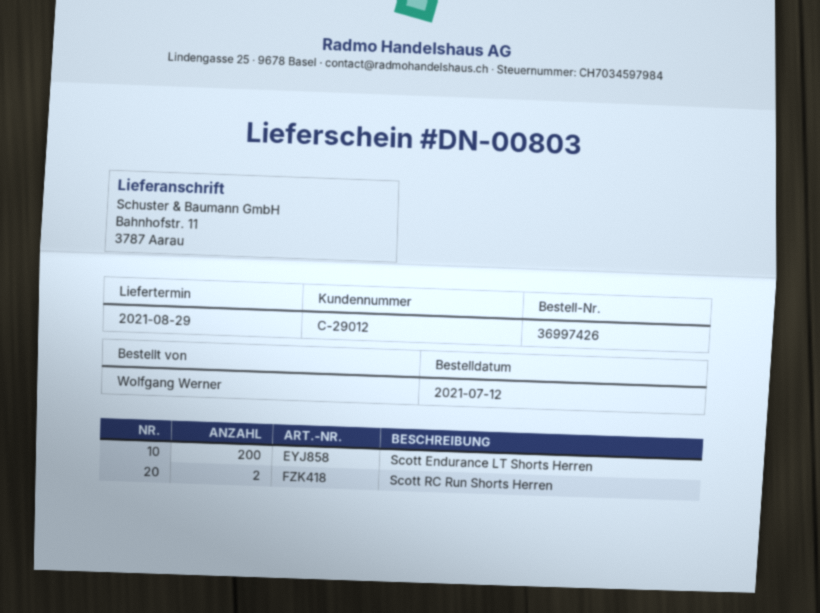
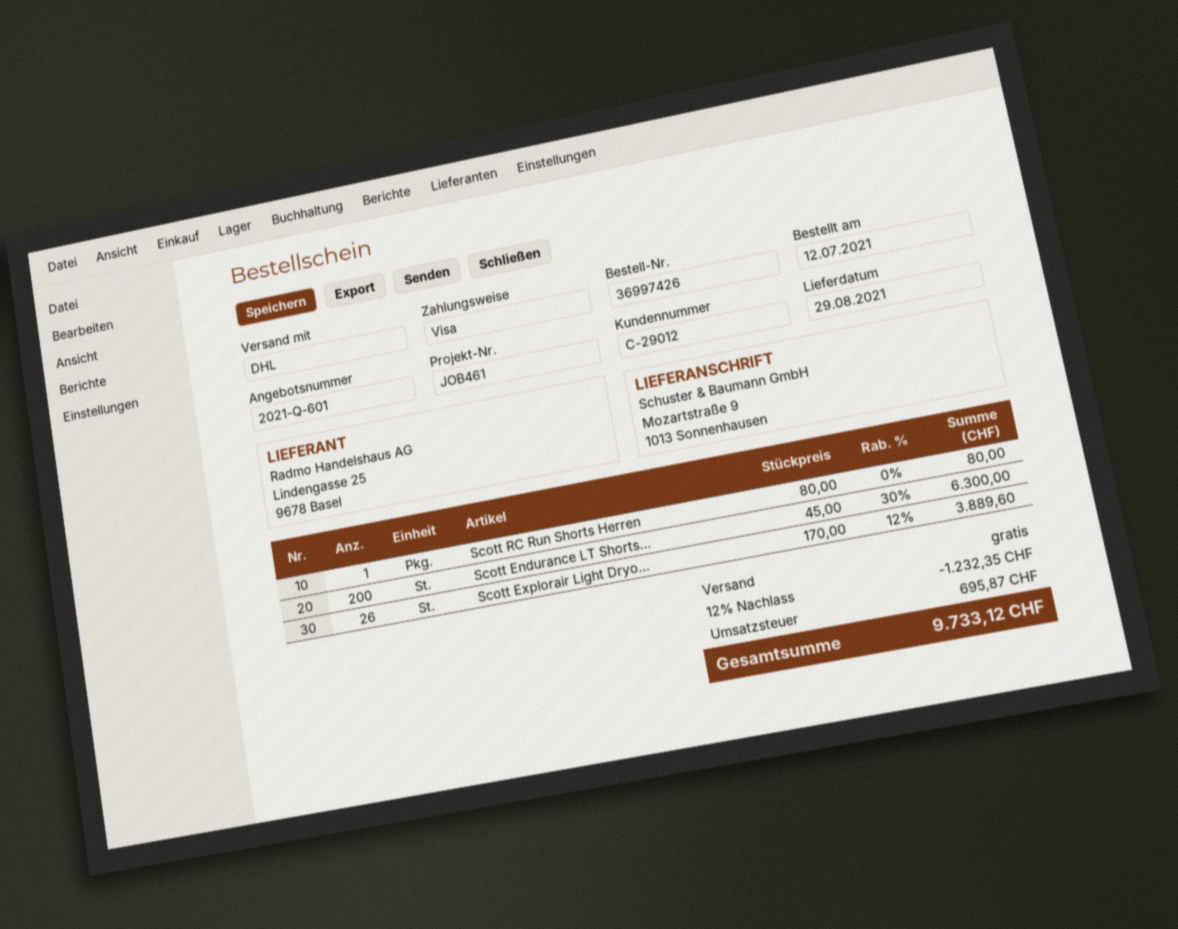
ship to: Bahnhofstr. 11, 3787 Aarau -> Mozartstraße 9, 1013 Sonnenhausen
Scott RC Run Shorts Herren: 2 -> 1
Scott Explorair Light Dryo...: none -> 26

